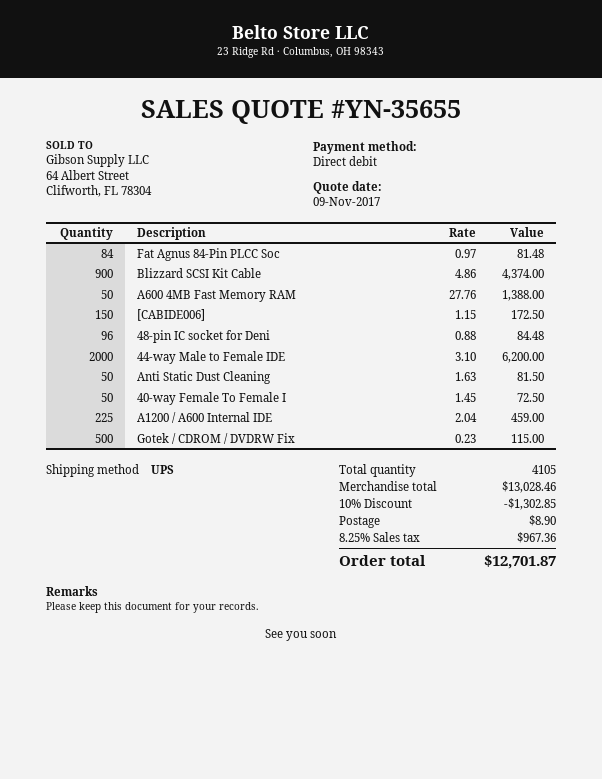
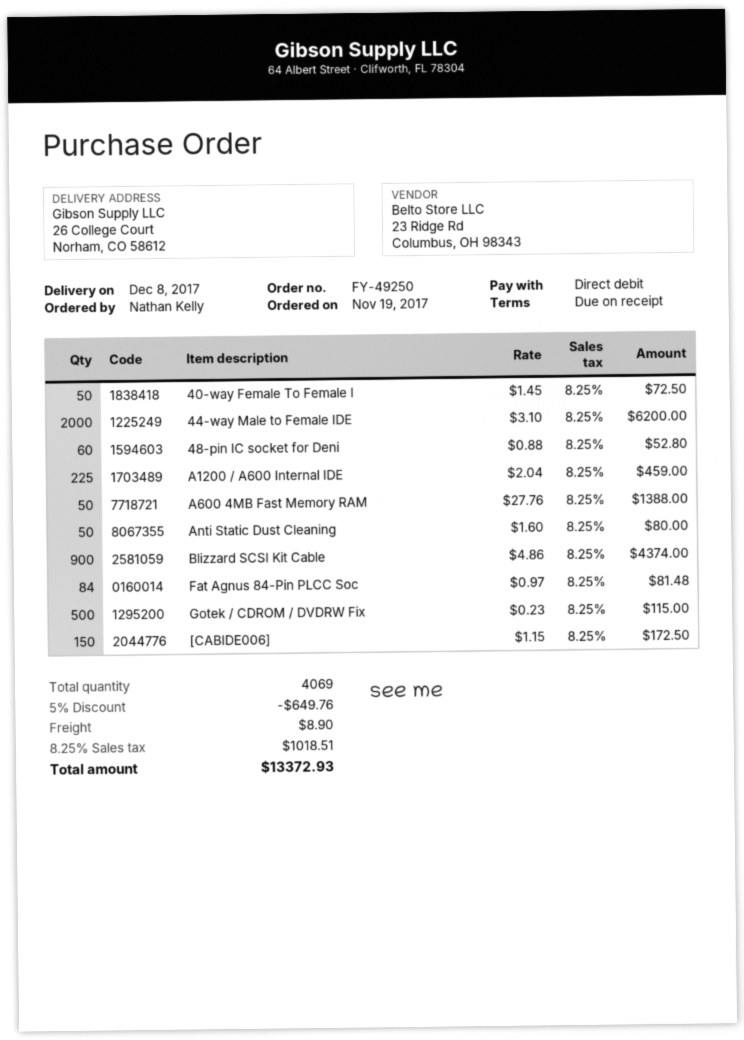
48-pin IC socket for Deni: 96 x 0.88 = 84.48 -> 60 x 0.88 = 52.80
Anti Static Dust Cleaning: 50 x 1.63 = 81.50 -> 50 x 1.60 = 80.00
total quantity: 4105 -> 4069
discount: 10% = 1302.85 -> 5% = 649.76
tax: 8.25% = 967.36 -> 8.25% = 1018.51
total: 12701.87 -> 13372.93

